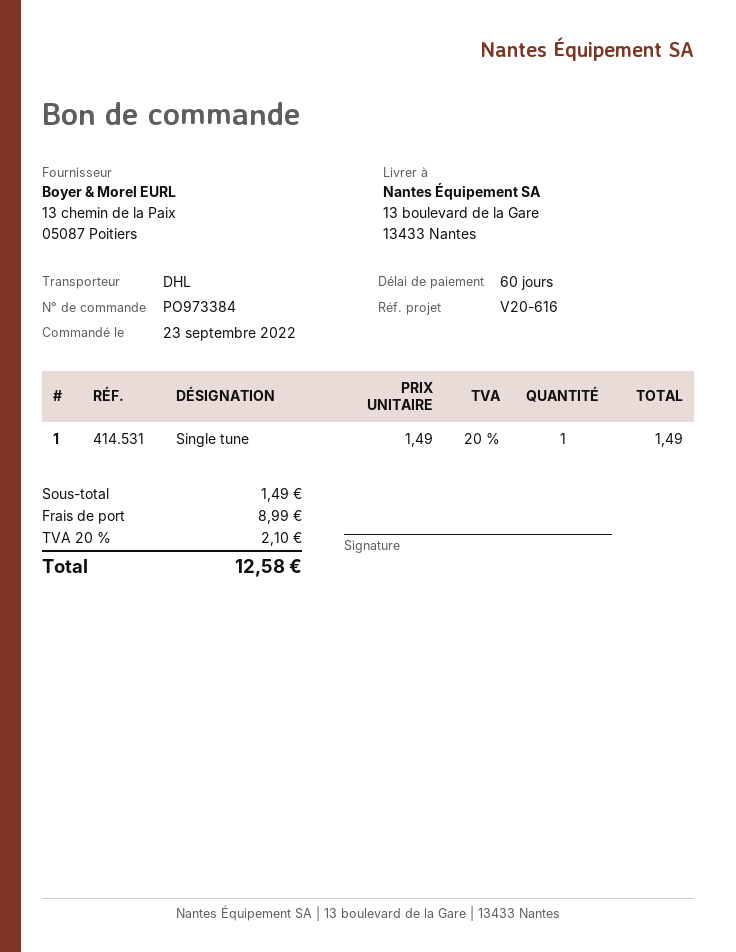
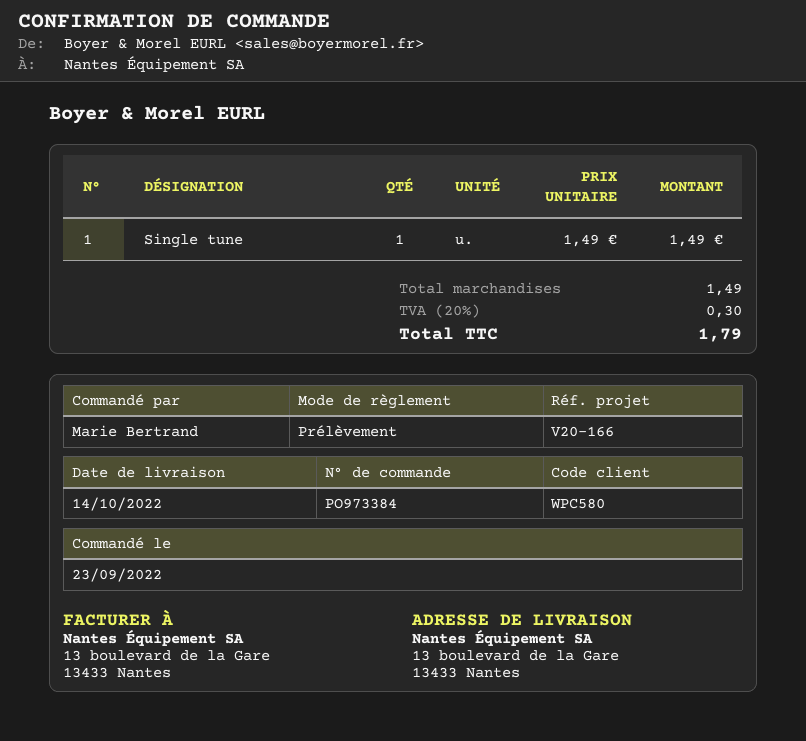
reference: V20-616 -> V20-166
shipping: 8.99 -> none
tax: 20% = 2.10 -> 20% = 0.30
total: 12.58 -> 1.79

